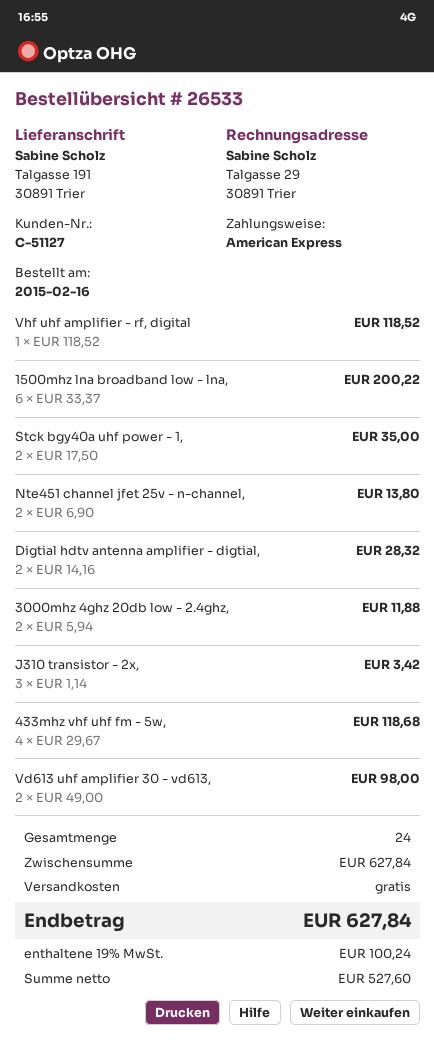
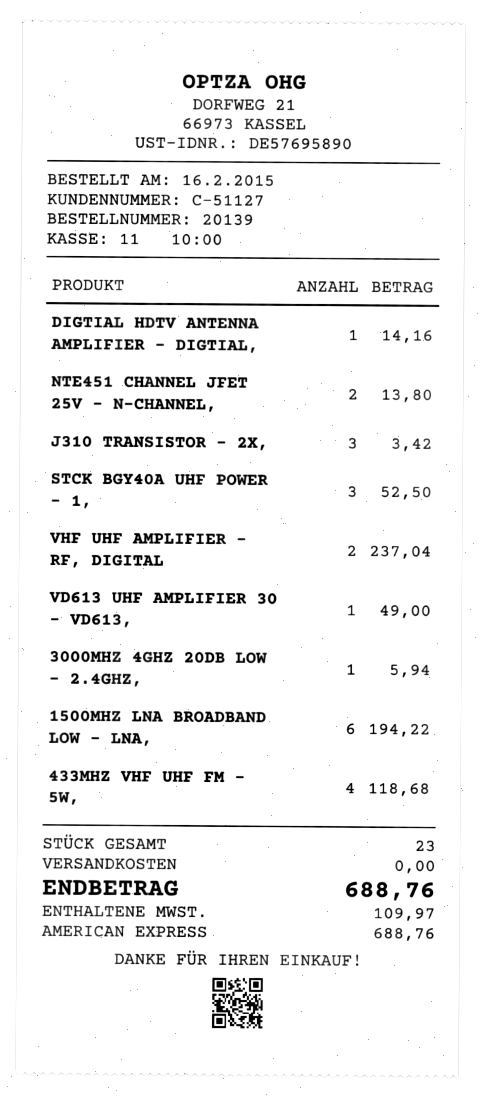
order number: 26533 -> 20139
Vhf uhf amplifier - rf, digital: 1 for 118.52 -> 2 for 237.04
1500mhz lna broadband low - lna,: 6 for 200.22 -> 6 for 194.22
Stck bgy40a uhf power - 1,: 2 for 35.00 -> 3 for 52.50
Digtial hdtv antenna amplifier - digtial,: 2 for 28.32 -> 1 for 14.16
3000mhz 4ghz 20db low - 2.4ghz,: 2 for 11.88 -> 1 for 5.94
Vd613 uhf amplifier 30 - vd613,: 2 for 98.00 -> 1 for 49.00
total quantity: 24 -> 23
tax: 100.24 -> 109.97
total: 627.84 -> 688.76

